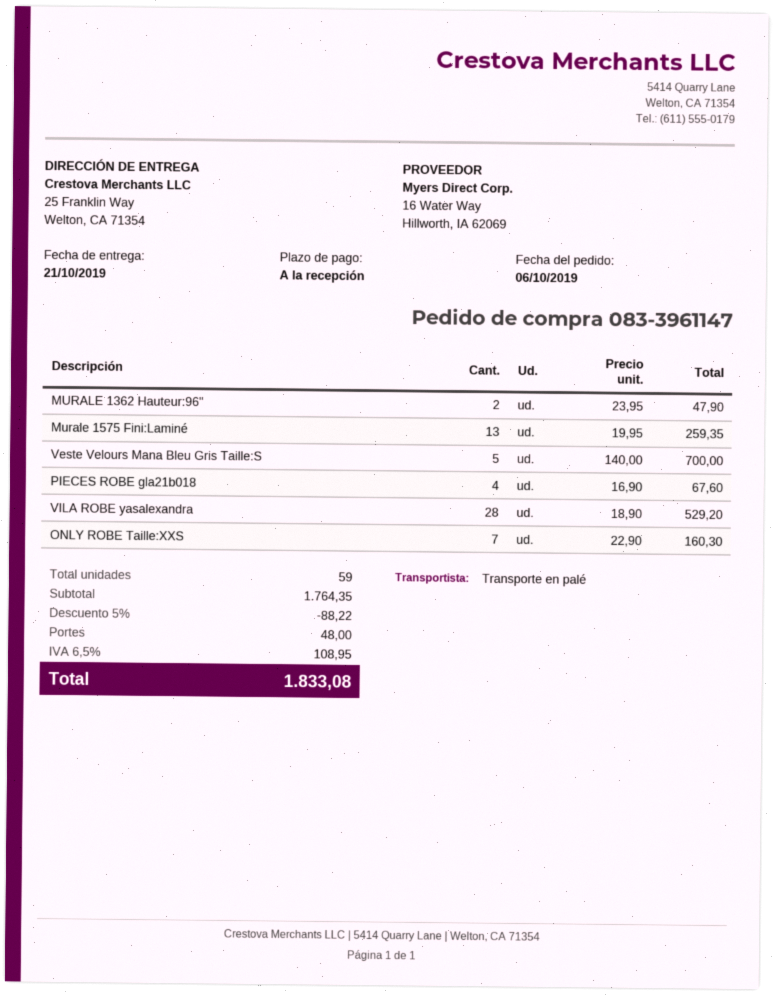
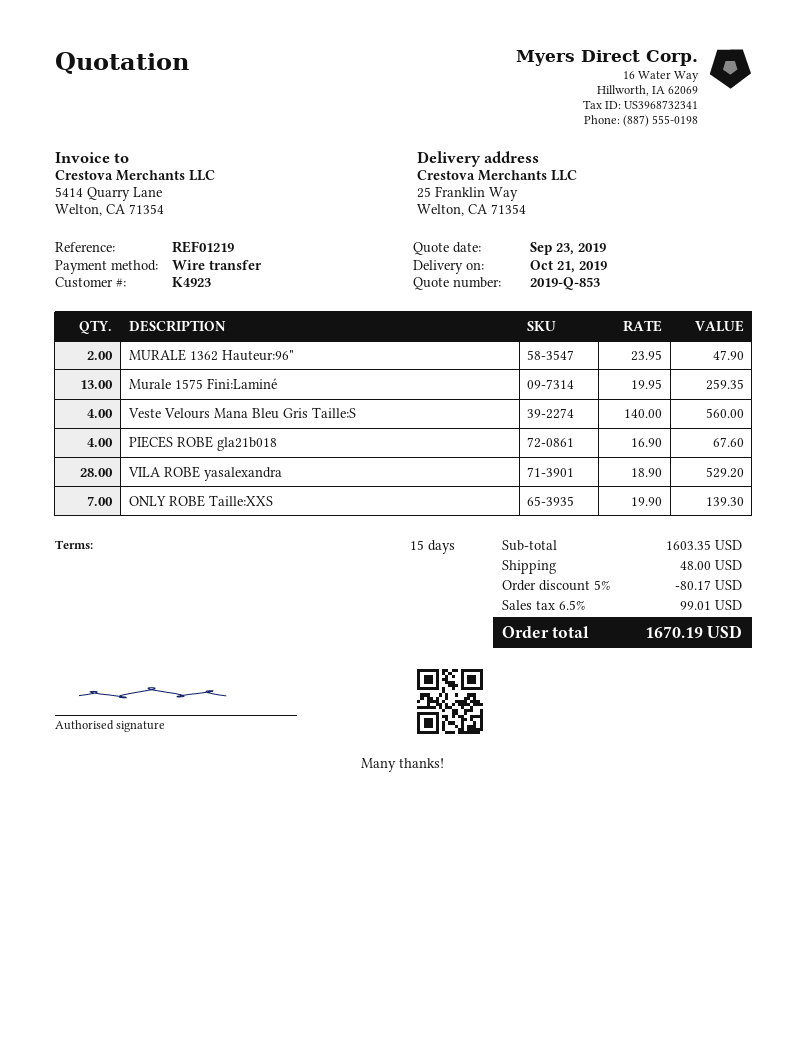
payment terms: on receipt -> 15 days
Veste Velours Mana Bleu Gris Taille:S: 5 x 140.00 = 700.00 -> 4 x 140.00 = 560.00
ONLY ROBE Taille:XXS: 7 x 22.90 = 160.30 -> 7 x 19.90 = 139.30
subtotal: 1764.35 -> 1603.35
discount: 5% = 88.22 -> 5% = 80.17
tax: 6.5% = 108.95 -> 6.5% = 99.01
total: 1833.08 -> 1670.19

